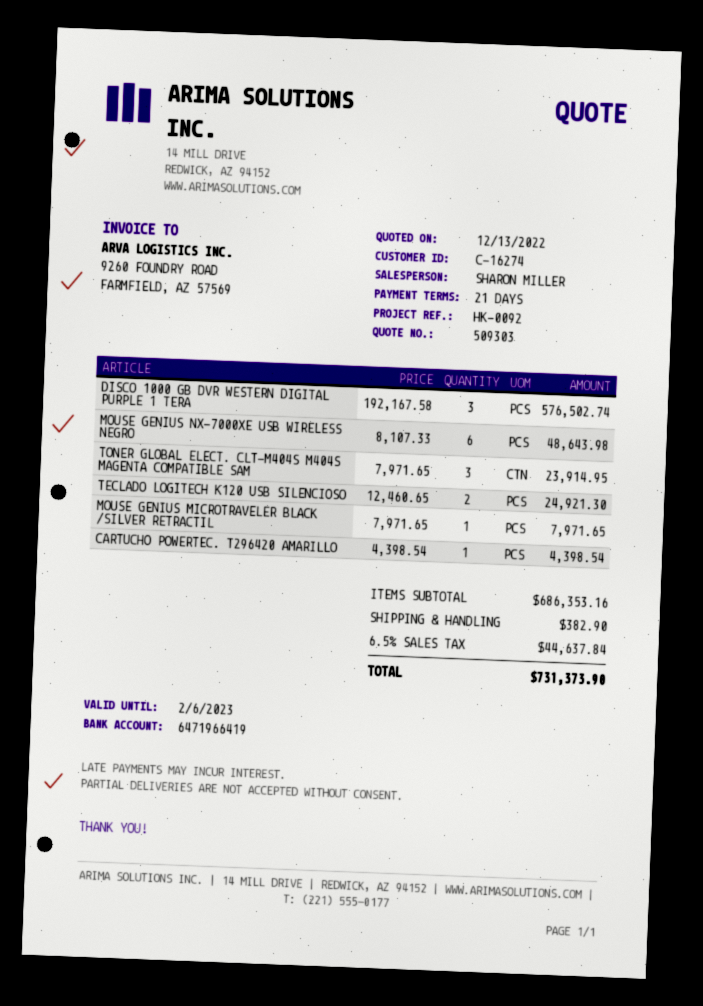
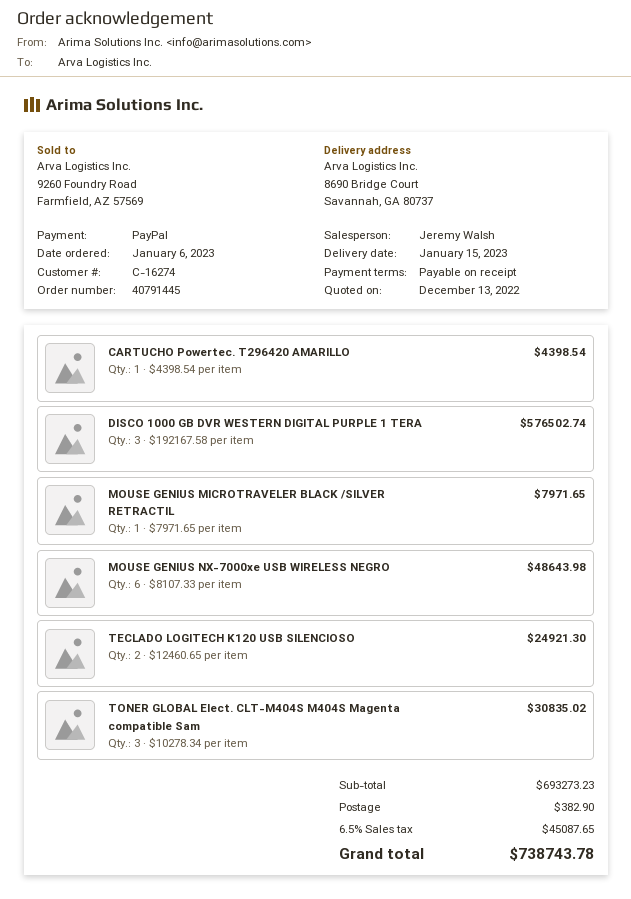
payment terms: 21 days -> on receipt
sales rep: SHARON MILLER -> Jeremy Walsh
TONER GLOBAL ELECT. CLT-M404S M404S MAGENTA COMPATIBLE SAM: 3 x 7971.65 = 23914.95 -> 3 x 10278.34 = 30835.02
subtotal: 686353.16 -> 693273.23
tax: 6.5% = 44637.84 -> 6.5% = 45087.65
total: 731373.90 -> 738743.78

